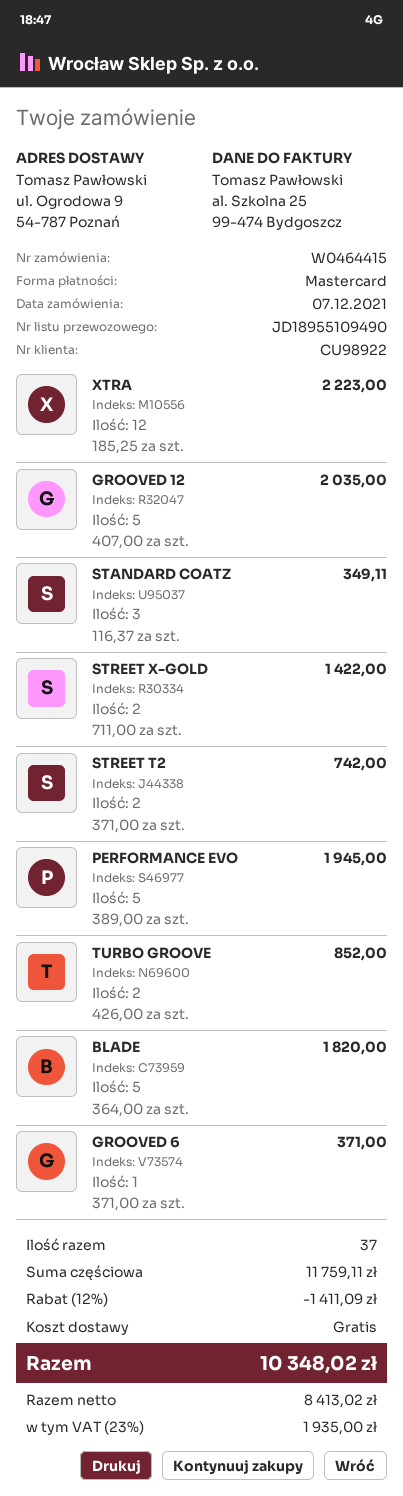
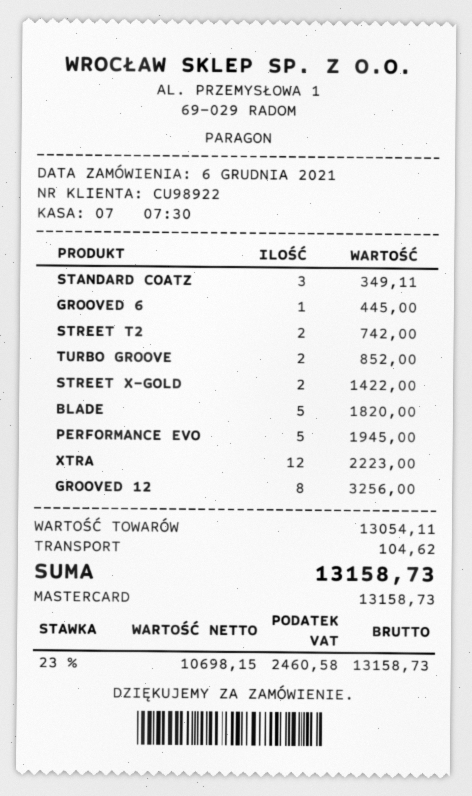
order date: 2021-12-07 -> 2021-12-06
GROOVED 12: 5 for 2035.00 -> 8 for 3256.00
GROOVED 6: 1 for 371.00 -> 1 for 445.00
subtotal: 11759.11 -> 13054.11
discount: 12% = 1411.09 -> none
shipping: 0.00 -> 104.62
net: 8413.02 -> 10698.15
tax: 23% = 1935.00 -> 23% = 2460.58
total: 10348.02 -> 13158.73

